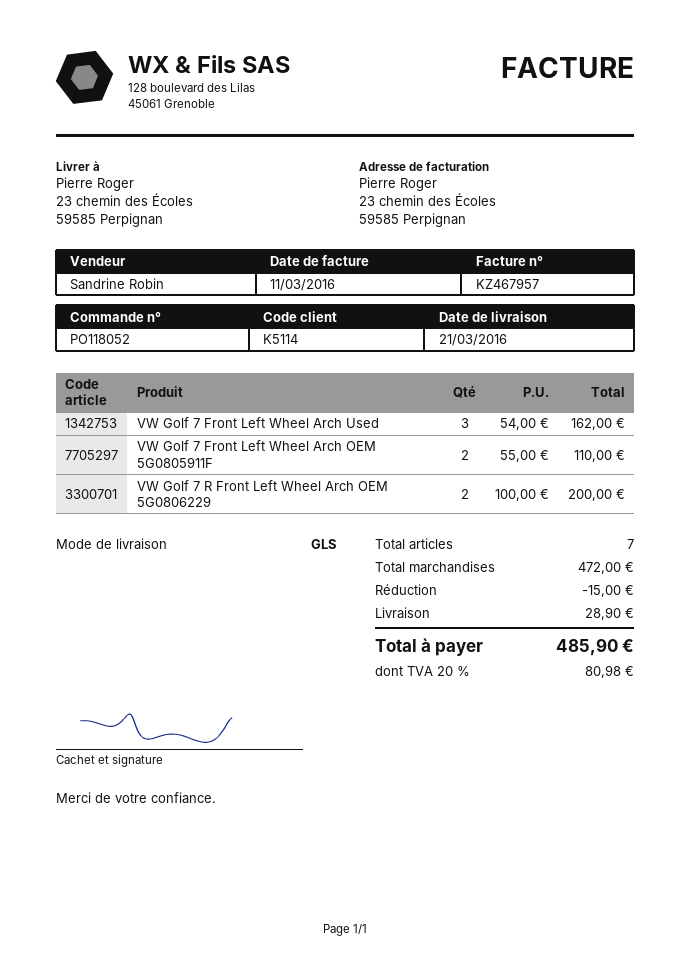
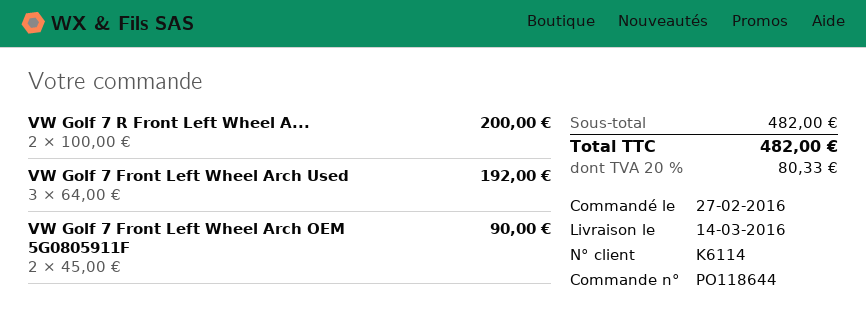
order number: PO118052 -> PO118644
delivery date: 2016-03-21 -> 2016-03-14
customer number: K5114 -> K6114
VW Golf 7 Front Left Wheel Arch Used: 3 x 54.00 = 162.00 -> 3 x 64.00 = 192.00
VW Golf 7 Front Left Wheel Arch OEM 5G0805911F: 2 x 55.00 = 110.00 -> 2 x 45.00 = 90.00
subtotal: 472.00 -> 482.00
discount: 15.00 -> none
shipping: 28.90 -> none
tax: 20% = 80.98 -> 20% = 80.33
total: 485.90 -> 482.00

